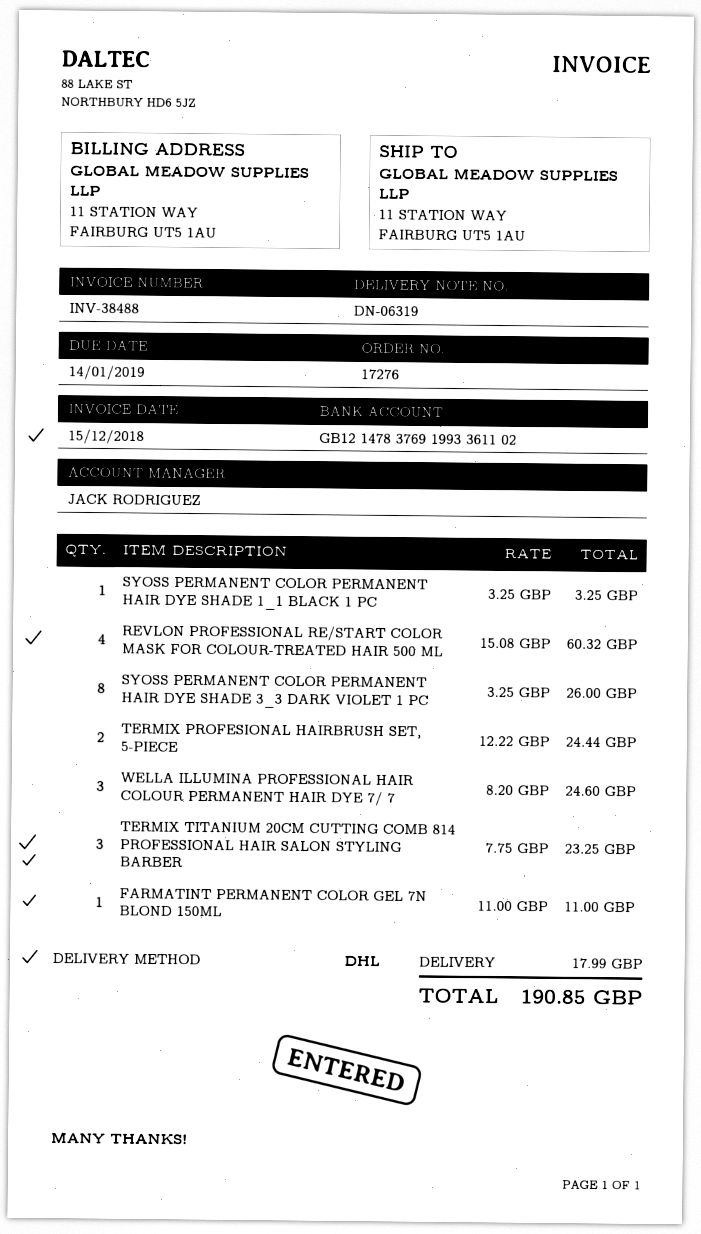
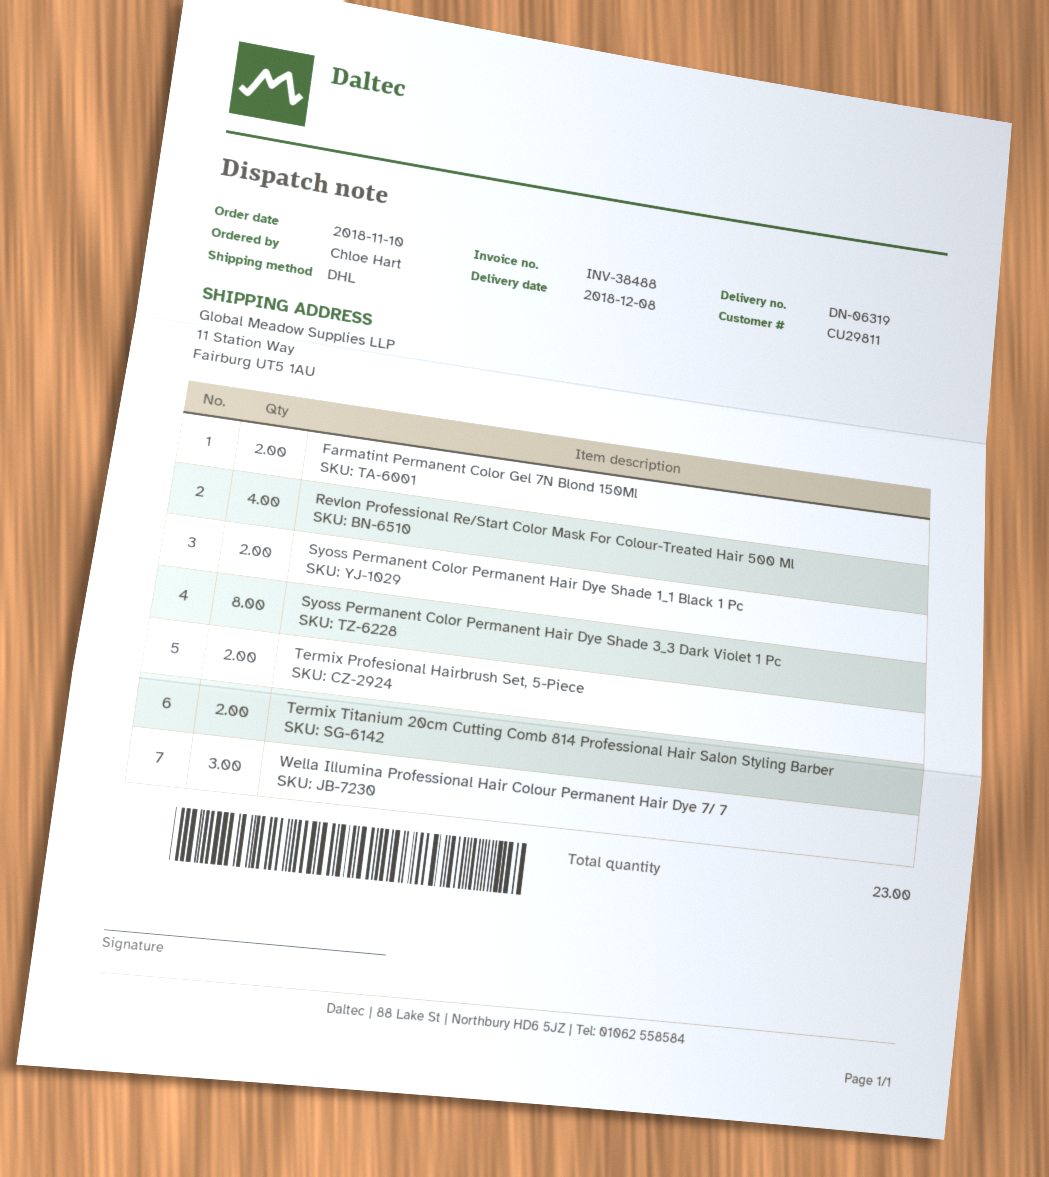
SYOSS PERMANENT COLOR PERMANENT HAIR DYE SHADE 1_1 BLACK 1 PC: 1 -> 2
TERMIX TITANIUM 20CM CUTTING COMB 814 PROFESSIONAL HAIR SALON STYLING BARBER: 3 -> 2
FARMATINT PERMANENT COLOR GEL 7N BLOND 150ML: 1 -> 2

